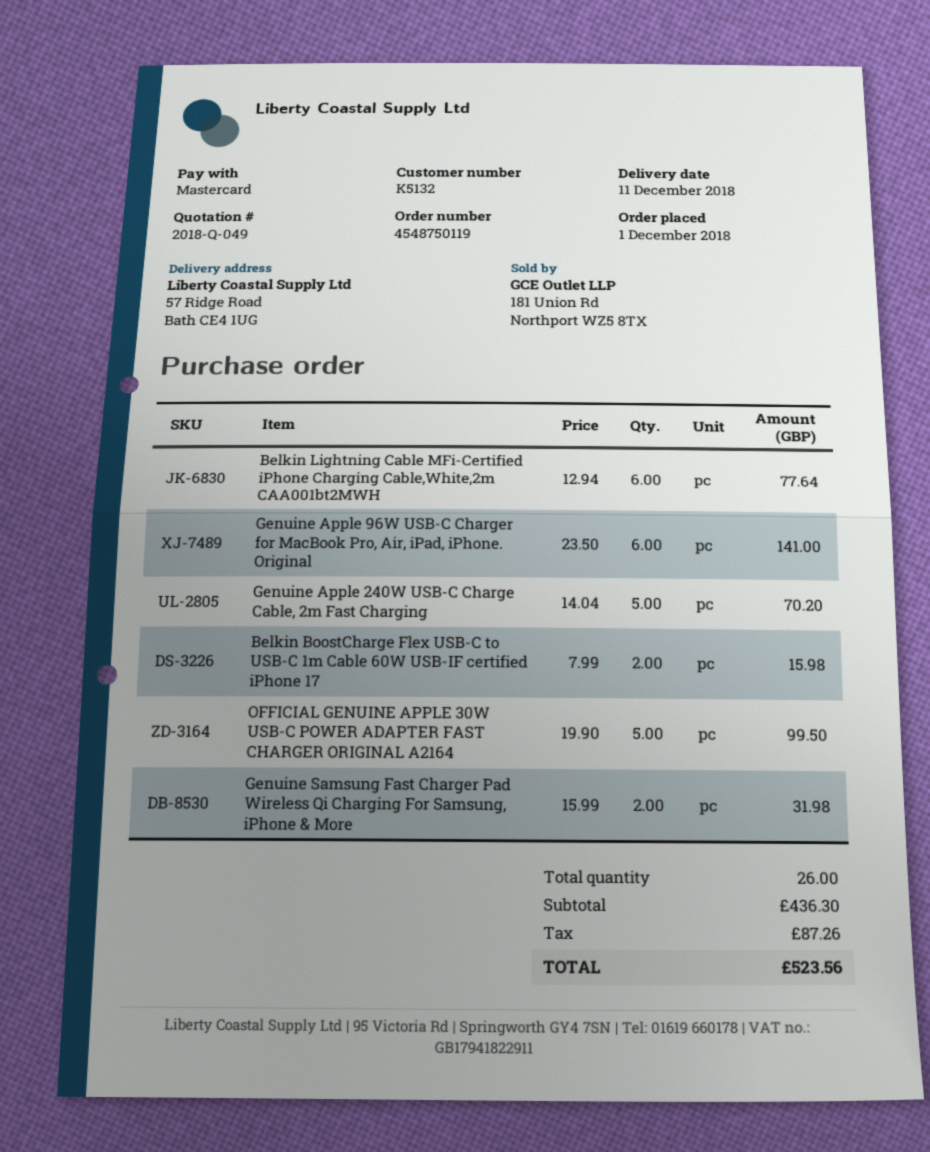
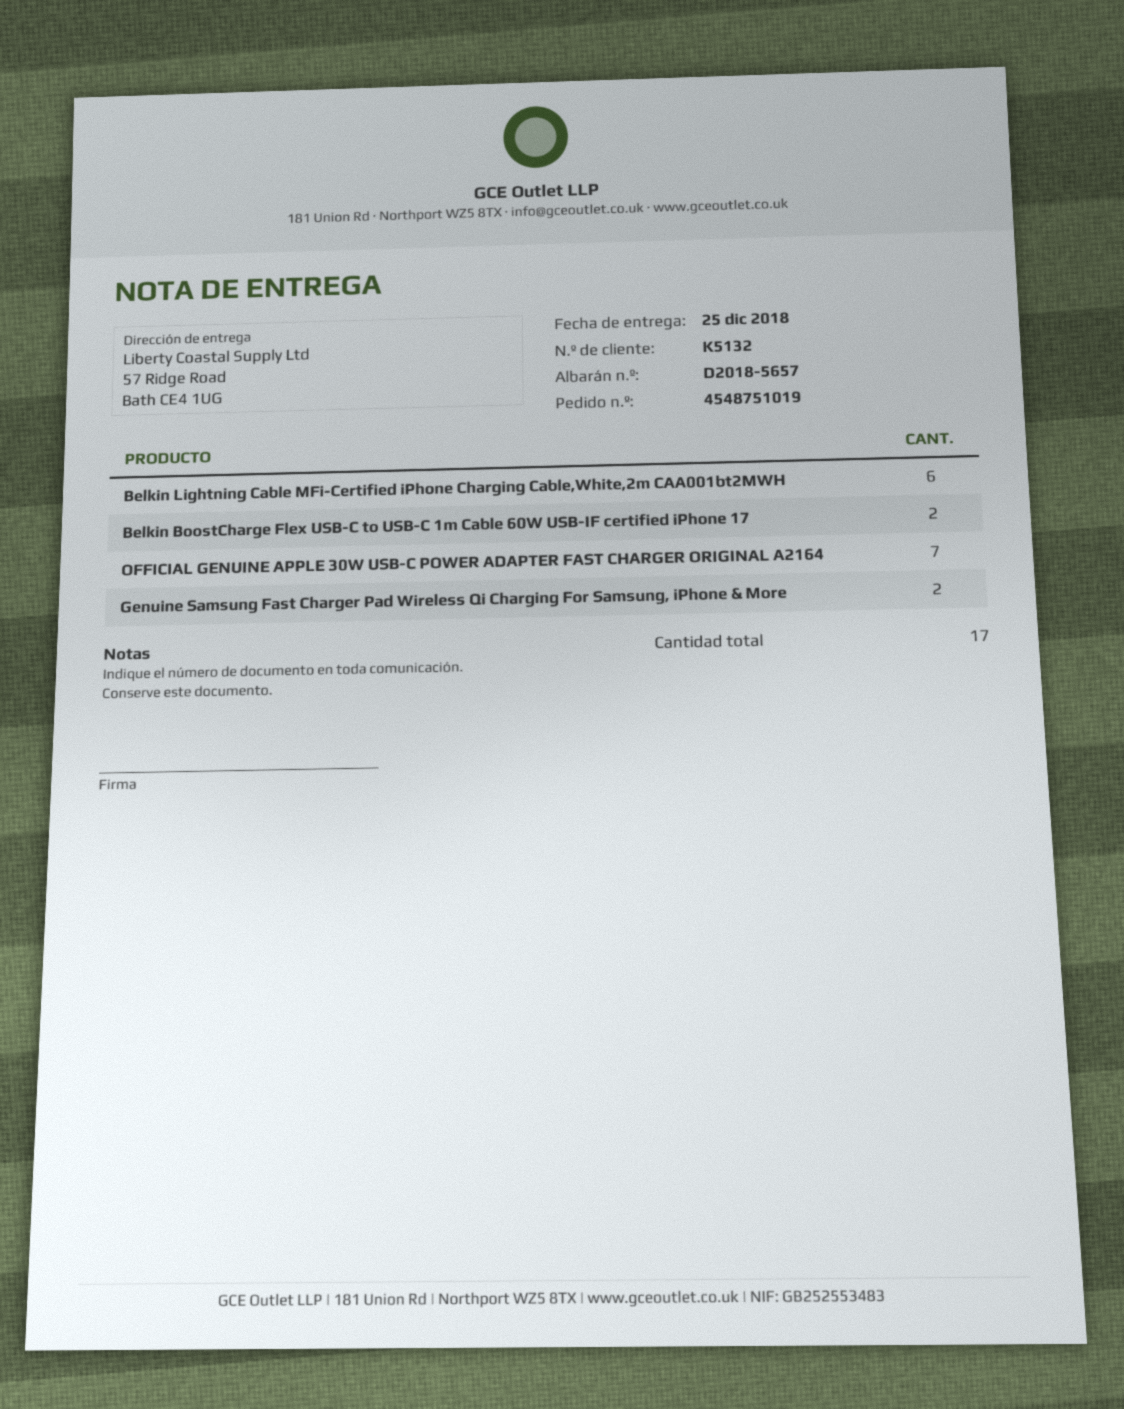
order number: 4548750119 -> 4548751019
delivery date: 2018-12-11 -> 2018-12-25
Genuine Apple 96W USB-C Charger for MacBook Pro, Air, iPad, iPhone. Original: 6 -> none
Genuine Apple 240W USB-C Charge Cable, 2m Fast Charging: 5 -> none
OFFICIAL GENUINE APPLE 30W USB-C POWER ADAPTER FAST CHARGER ORIGINAL A2164: 5 -> 7
total quantity: 26 -> 17

